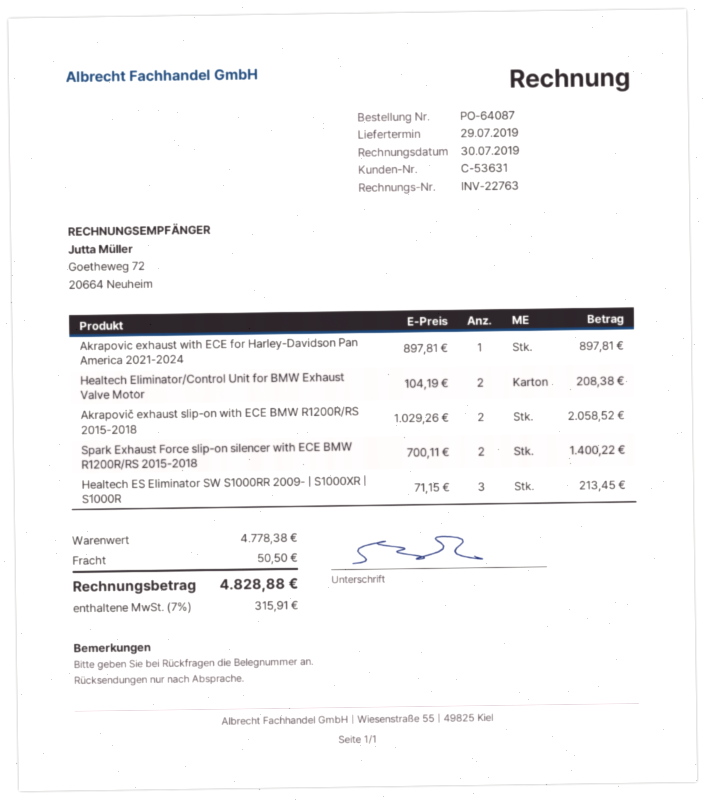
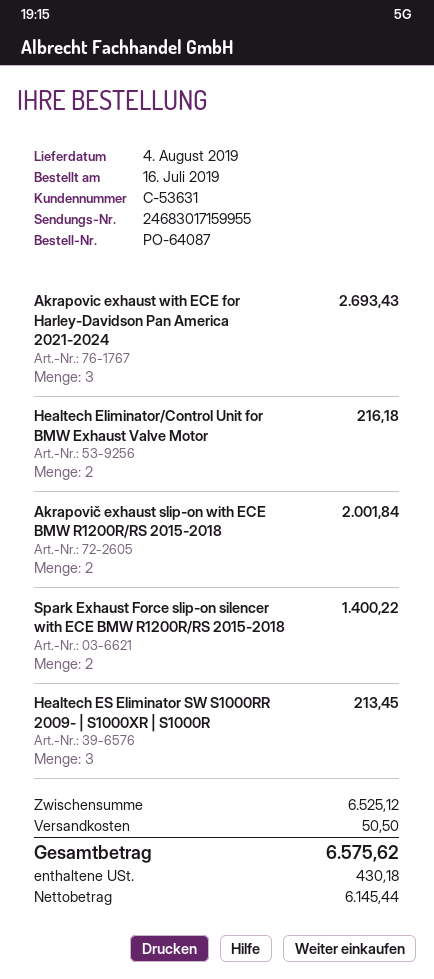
delivery date: 2019-07-29 -> 2019-08-04
Akrapovic exhaust with ECE for Harley-Davidson Pan America 2021-2024: 1 for 897.81 -> 3 for 2693.43
Healtech Eliminator/Control Unit for BMW Exhaust Valve Motor: 2 for 208.38 -> 2 for 216.18
Akrapovič exhaust slip-on with ECE BMW R1200R/RS 2015-2018: 2 for 2058.52 -> 2 for 2001.84
subtotal: 4778.38 -> 6525.12
tax: 315.91 -> 430.18
total: 4828.88 -> 6575.62

